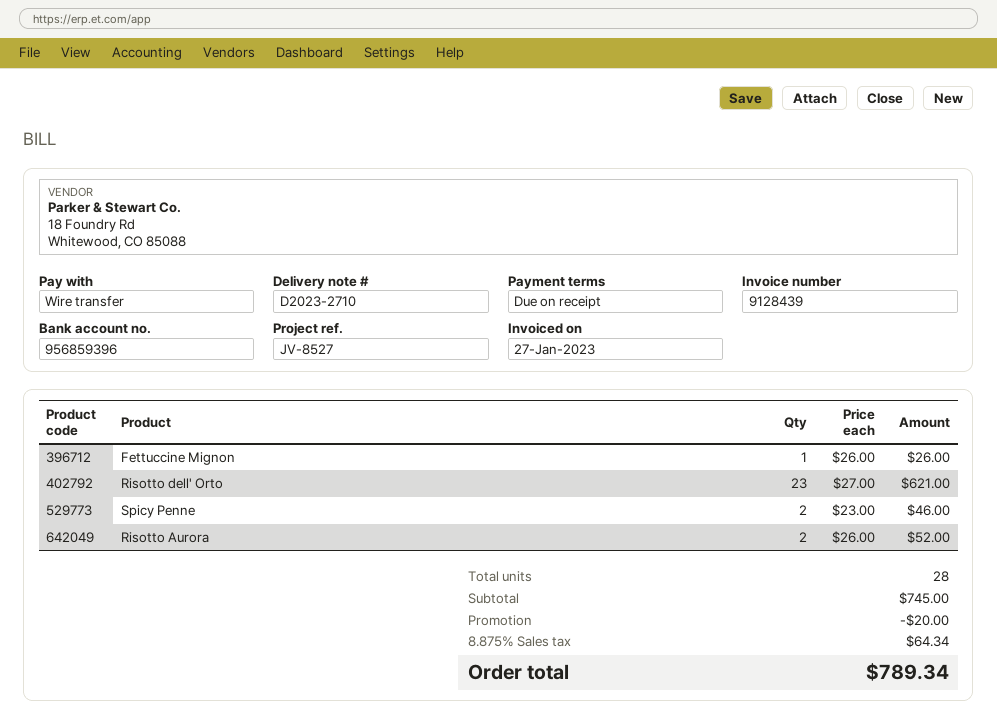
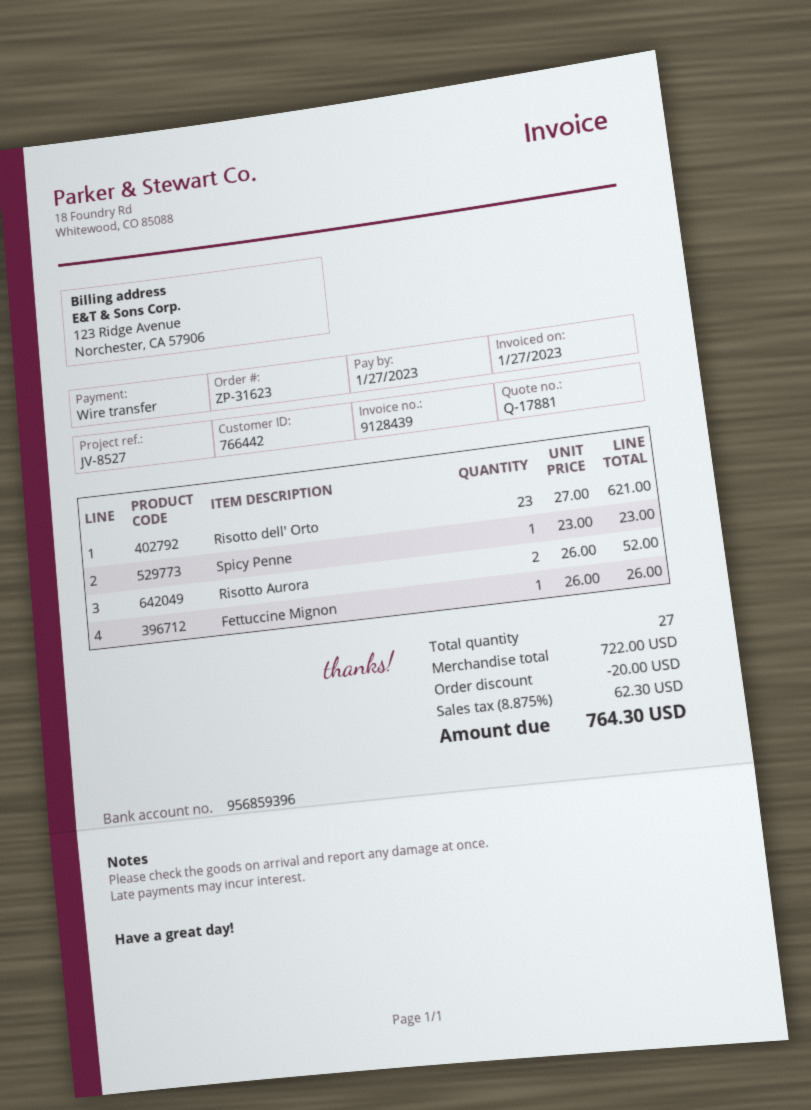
Spicy Penne: 2 x 23.00 = 46.00 -> 1 x 23.00 = 23.00
total quantity: 28 -> 27
subtotal: 745.00 -> 722.00
tax: 8.875% = 64.34 -> 8.875% = 62.30
total: 789.34 -> 764.30

